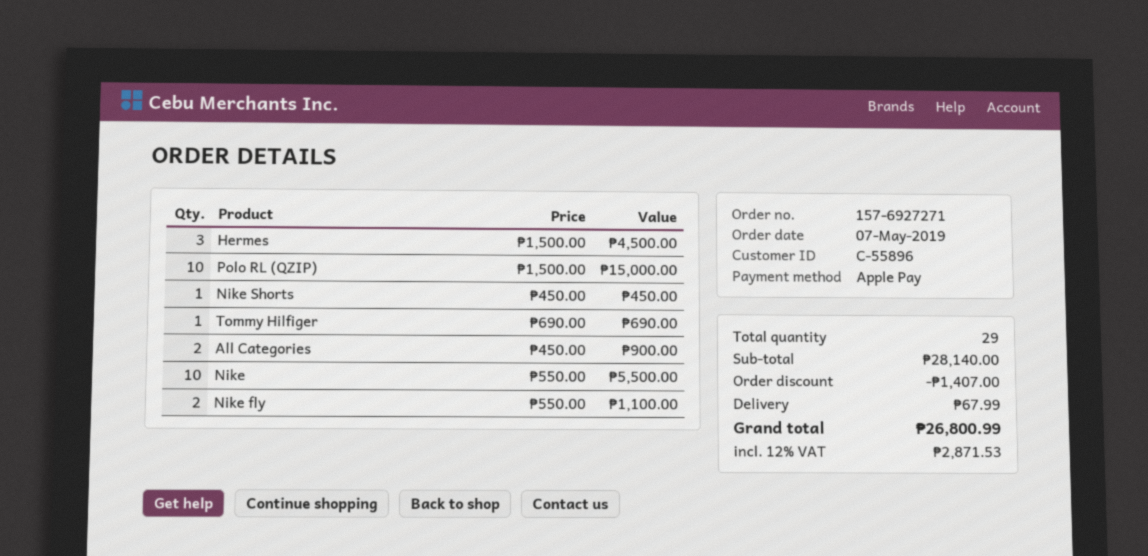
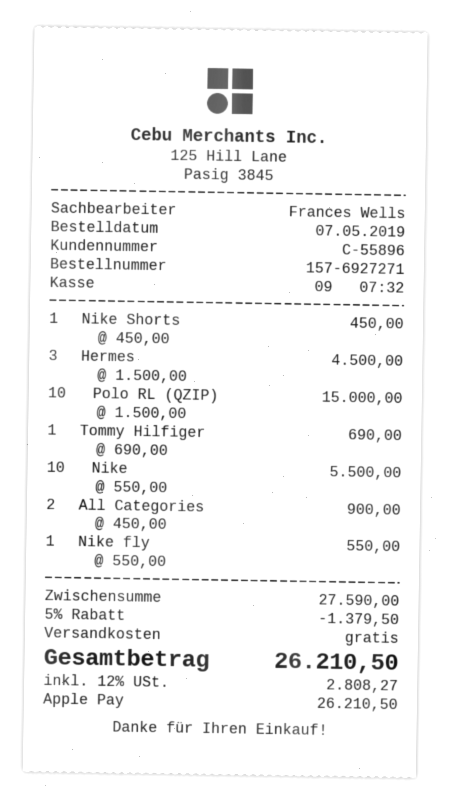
Nike fly: 2 x 550.00 = 1100.00 -> 1 x 550.00 = 550.00
subtotal: 28140.00 -> 27590.00
discount: 1407.00 -> 1379.50
shipping: 67.99 -> 0.00
tax: 12% = 2871.53 -> 12% = 2808.27
total: 26800.99 -> 26210.50

